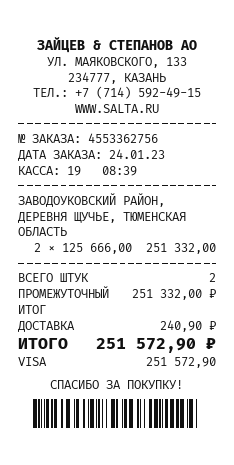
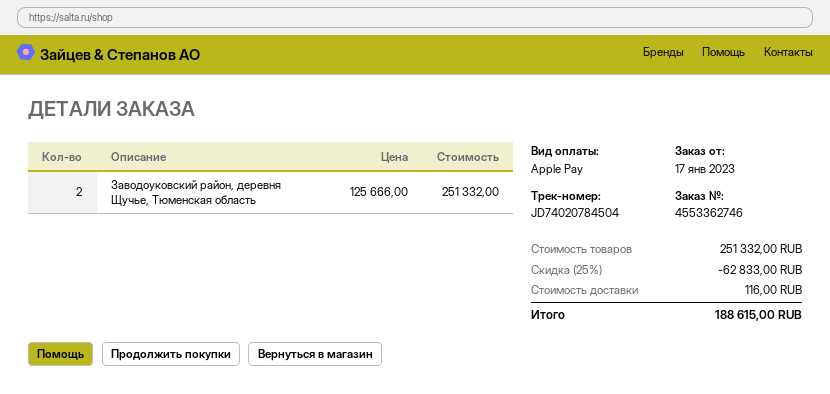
order number: 4553362756 -> 4553362746
order date: 2023-01-24 -> 2023-01-17
payment method: Visa -> Apple Pay
discount: none -> 25% = 62833.00
shipping: 240.90 -> 116.00
total: 251572.90 -> 188615.00

